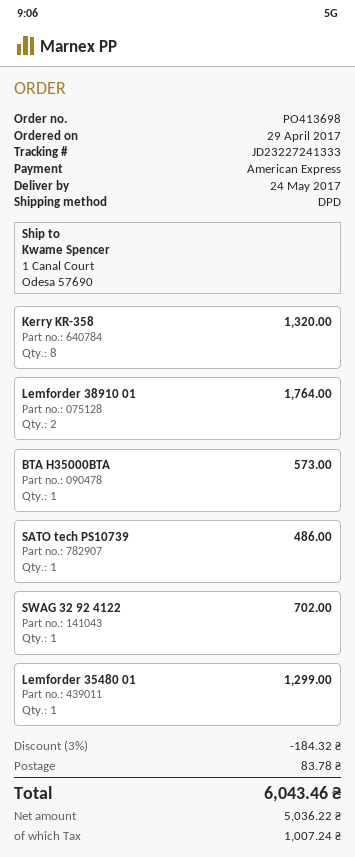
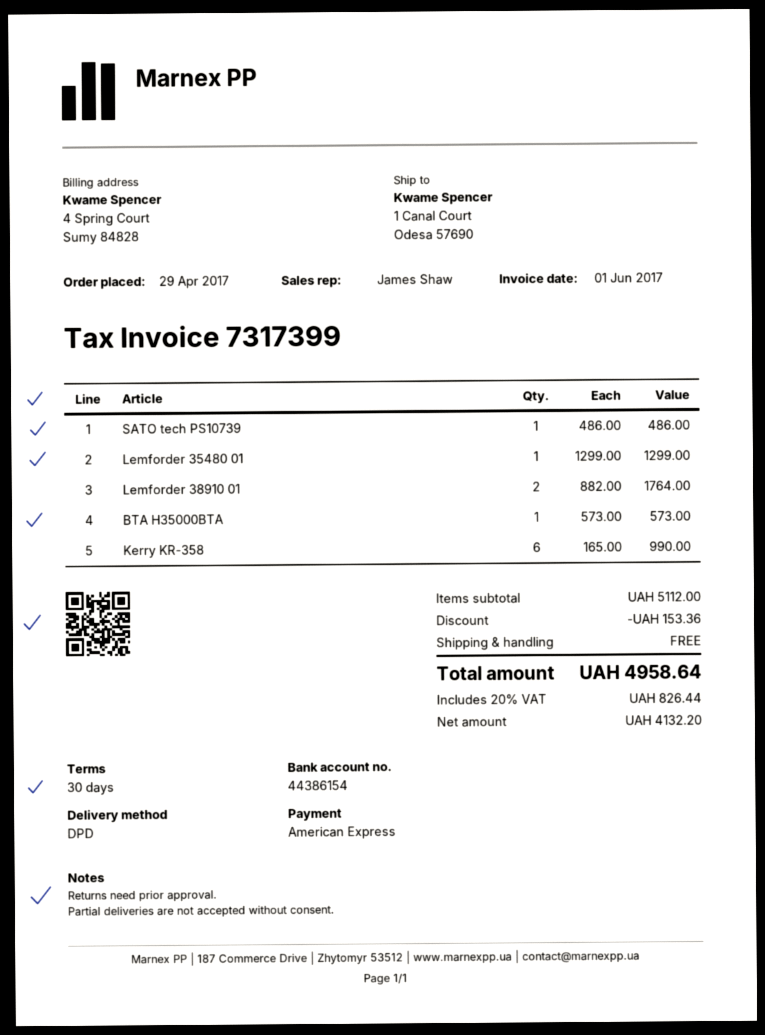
Kerry KR-358: 8 for 1320.00 -> 6 for 990.00
SWAG 32 92 4122: 1 for 702.00 -> none
discount: 184.32 -> 153.36
shipping: 83.78 -> 0.00
net: 5036.22 -> 4132.20
tax: 1007.24 -> 826.44
total: 6043.46 -> 4958.64

